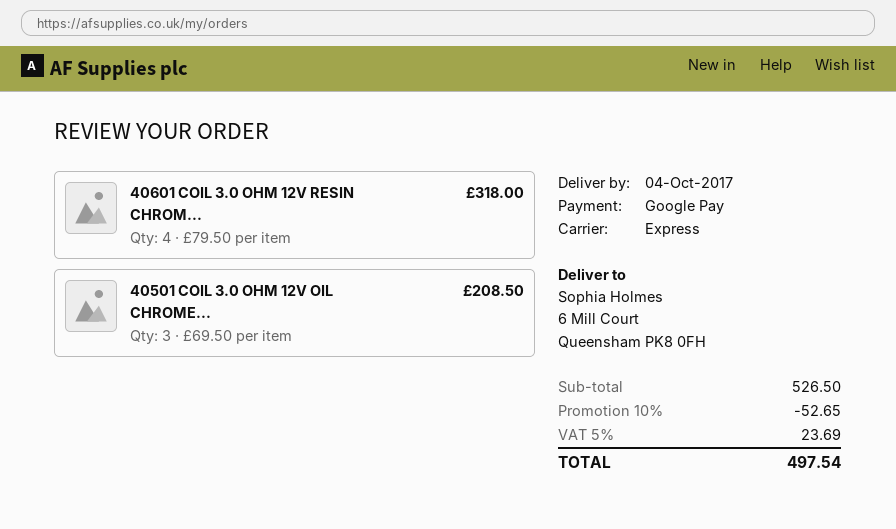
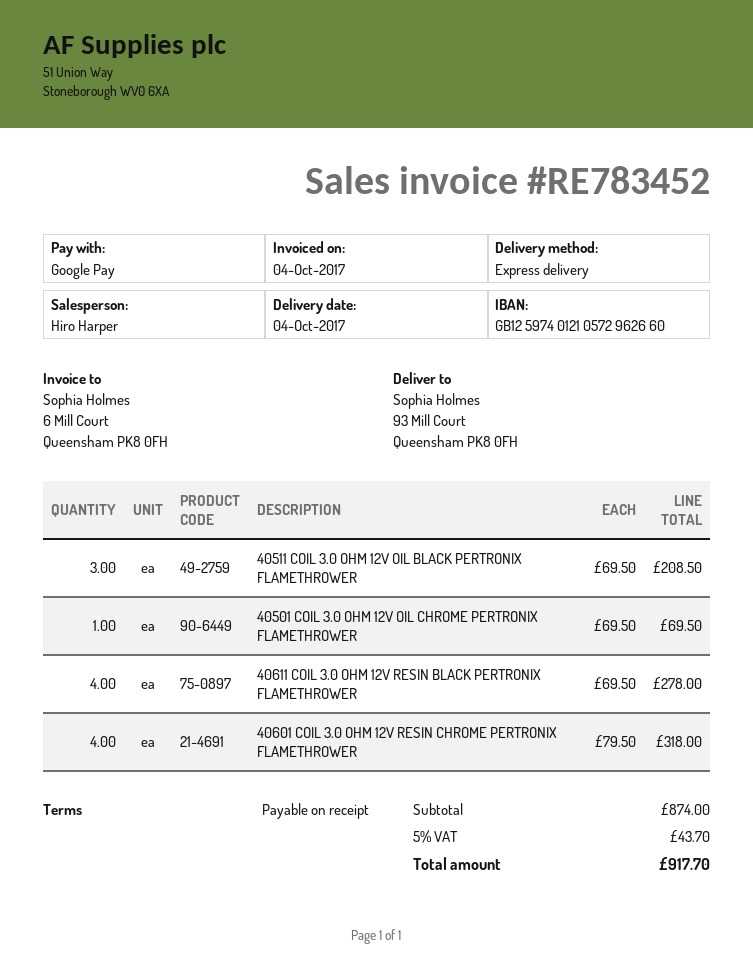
ship to: 6 Mill Court, Queensham PK8 0FH -> 93 Mill Court, Queensham PK8 0FH
40501 COIL 3.0 OHM 12V OIL CHROME...: 3 x 69.50 = 208.50 -> 1 x 69.50 = 69.50
40511 COIL 3.0 OHM 12V OIL BLACK PERTRONIX FLAMETHROWER: none -> 3 x 69.50 = 208.50
40611 COIL 3.0 OHM 12V RESIN BLACK PERTRONIX FLAMETHROWER: none -> 4 x 69.50 = 278.00
subtotal: 526.50 -> 874.00
discount: 10% = 52.65 -> none
tax: 5% = 23.69 -> 5% = 43.70
total: 497.54 -> 917.70

